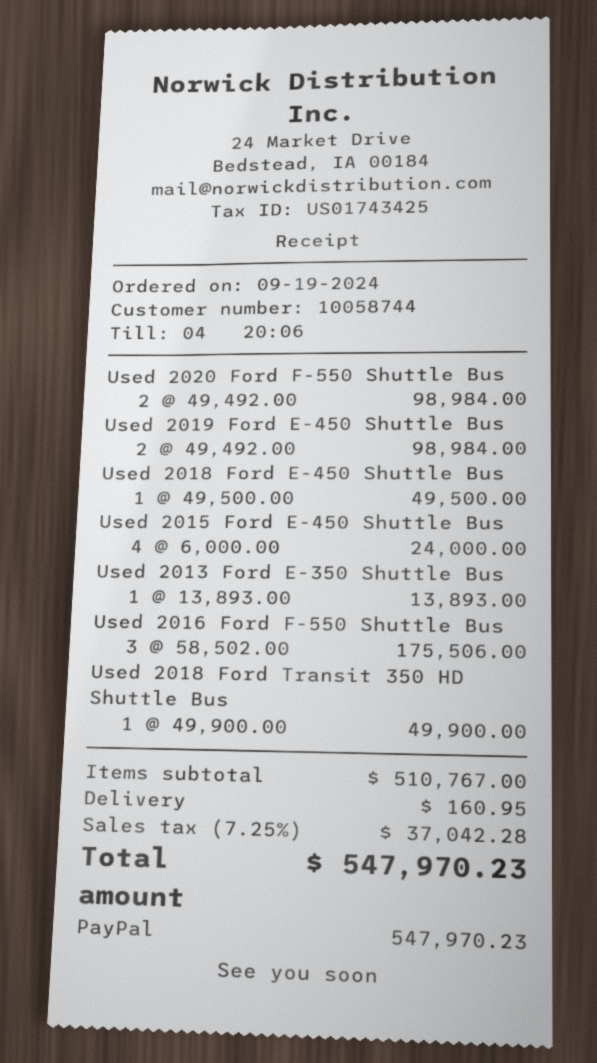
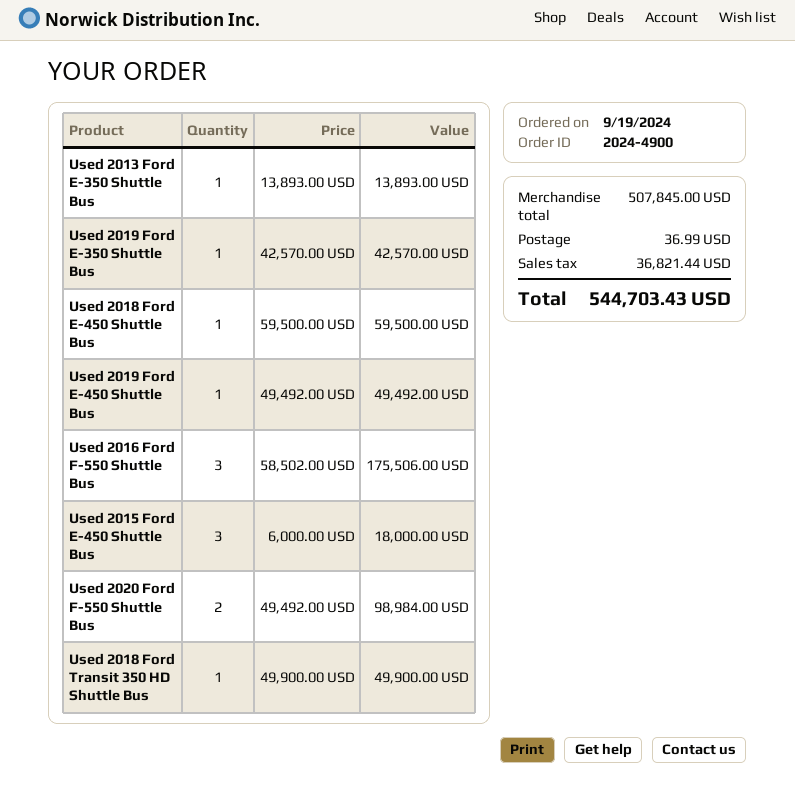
Used 2019 Ford E-450 Shuttle Bus: 2 x 49492.00 = 98984.00 -> 1 x 49492.00 = 49492.00
Used 2018 Ford E-450 Shuttle Bus: 1 x 49500.00 = 49500.00 -> 1 x 59500.00 = 59500.00
Used 2015 Ford E-450 Shuttle Bus: 4 x 6000.00 = 24000.00 -> 3 x 6000.00 = 18000.00
Used 2019 Ford E-350 Shuttle Bus: none -> 1 x 42570.00 = 42570.00
subtotal: 510767.00 -> 507845.00
shipping: 160.95 -> 36.99
tax: 37042.28 -> 36821.44
total: 547970.23 -> 544703.43

